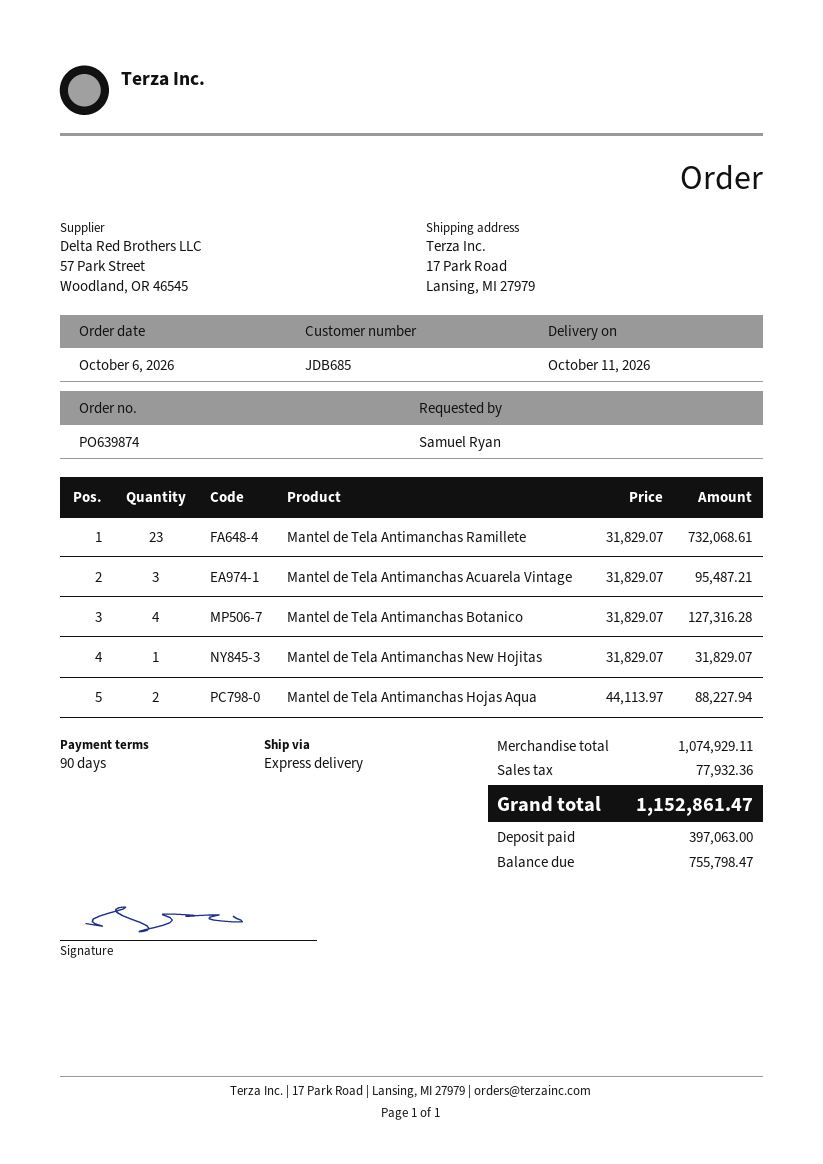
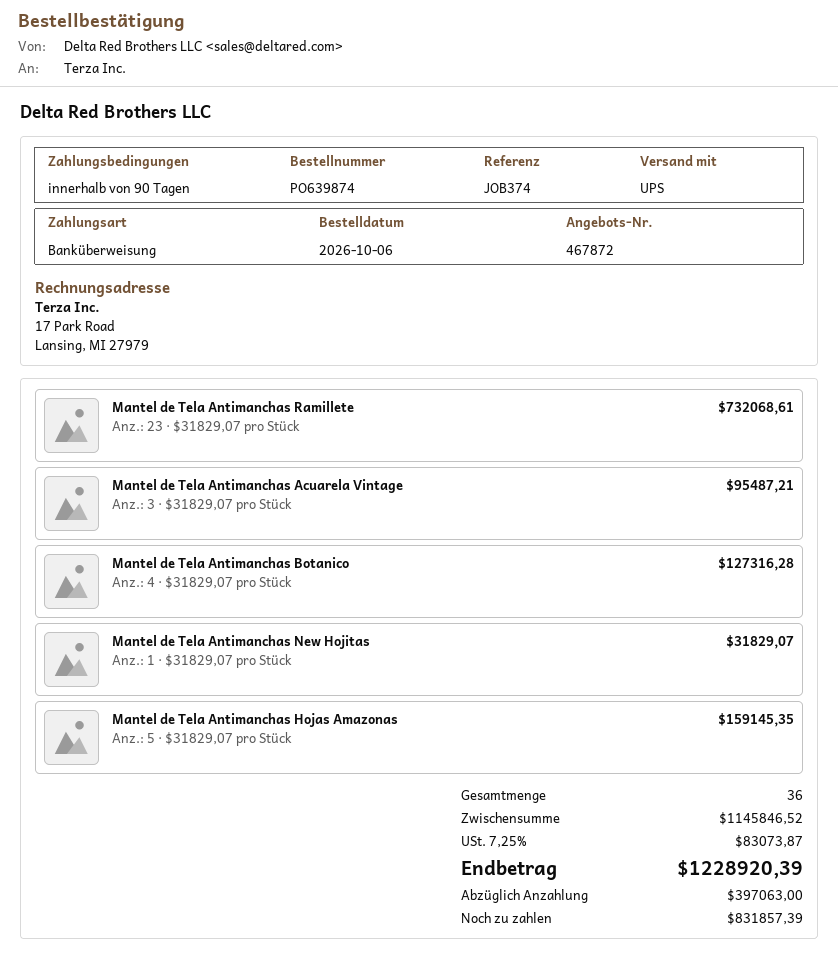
shipping method: express -> UPS
Mantel de Tela Antimanchas Hojas Aqua: 2 x 44113.97 = 88227.94 -> none
Mantel de Tela Antimanchas Hojas Amazonas: none -> 5 x 31829.07 = 159145.35
subtotal: 1074929.11 -> 1145846.52
tax: 77932.36 -> 83073.87
total: 1152861.47 -> 1228920.39
balance: 755798.47 -> 831857.39

